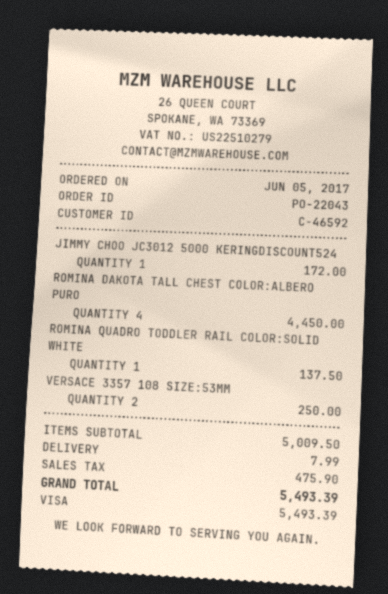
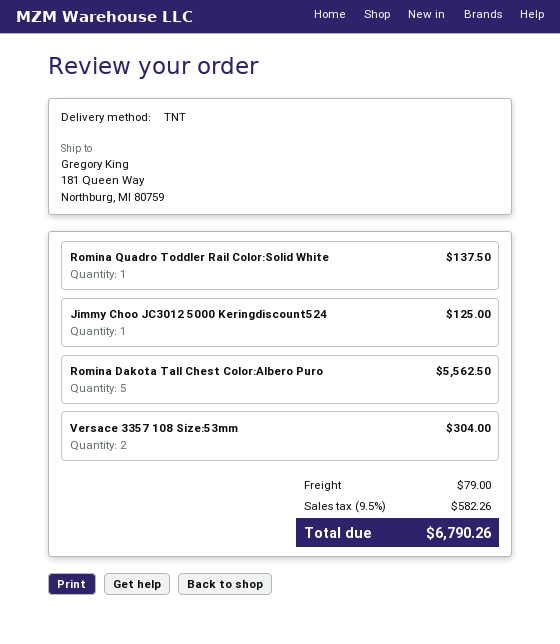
JIMMY CHOO JC3012 5000 KERINGDISCOUNT524: 1 for 172.00 -> 1 for 125.00
ROMINA DAKOTA TALL CHEST COLOR:ALBERO PURO: 4 for 4450.00 -> 5 for 5562.50
VERSACE 3357 108 SIZE:53MM: 2 for 250.00 -> 2 for 304.00
shipping: 7.99 -> 79.00
tax: 475.90 -> 582.26
total: 5493.39 -> 6790.26

